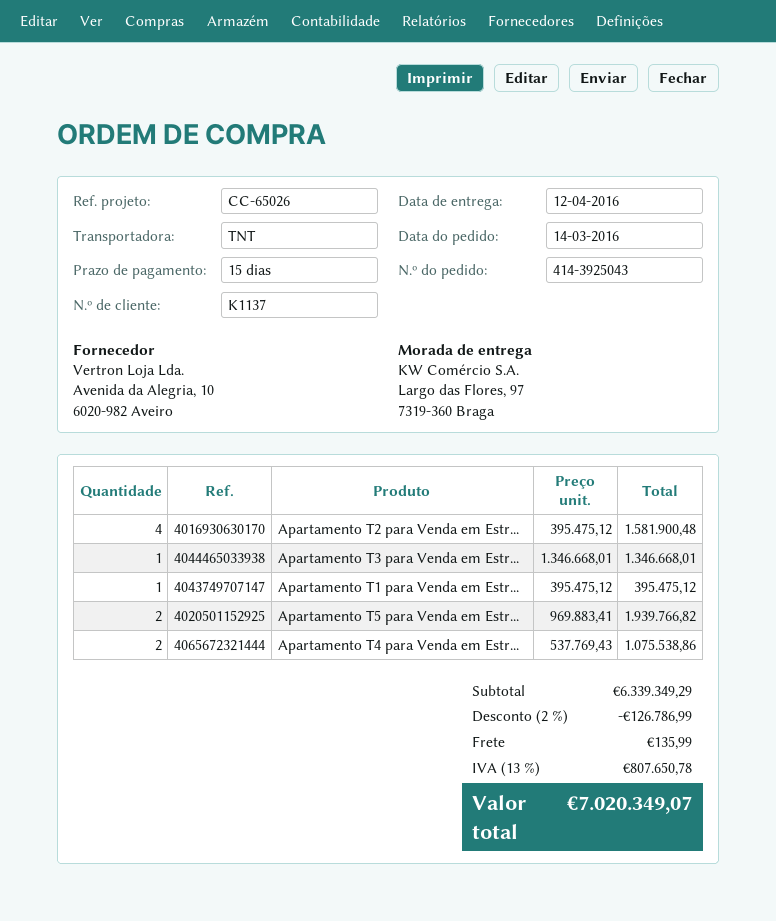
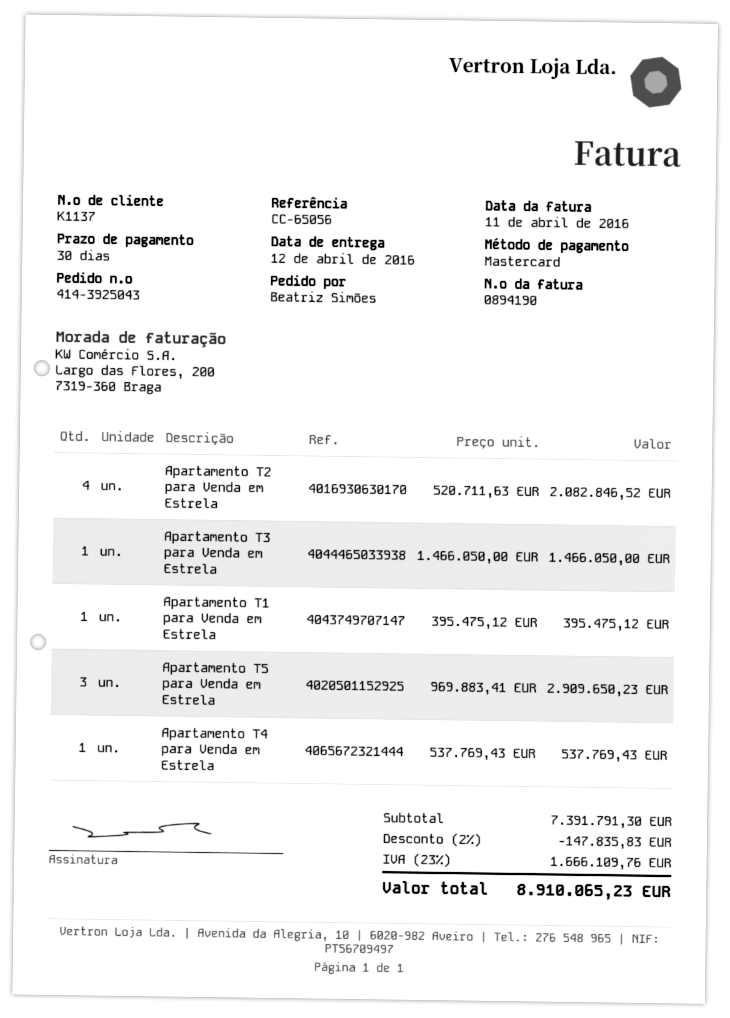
payment terms: 15 days -> 30 days
reference: CC-65026 -> CC-65056
Apartamento T2 para Venda em Estr...: 4 x 395475.12 = 1581900.48 -> 4 x 520711.63 = 2082846.52
Apartamento T3 para Venda em Estr...: 1 x 1346668.01 = 1346668.01 -> 1 x 1466050.00 = 1466050.00
Apartamento T5 para Venda em Estr...: 2 x 969883.41 = 1939766.82 -> 3 x 969883.41 = 2909650.23
Apartamento T4 para Venda em Estr...: 2 x 537769.43 = 1075538.86 -> 1 x 537769.43 = 537769.43
subtotal: 6339349.29 -> 7391791.30
discount: 2% = 126786.99 -> 2% = 147835.83
shipping: 135.99 -> none
tax: 13% = 807650.78 -> 23% = 1666109.76
total: 7020349.07 -> 8910065.23

